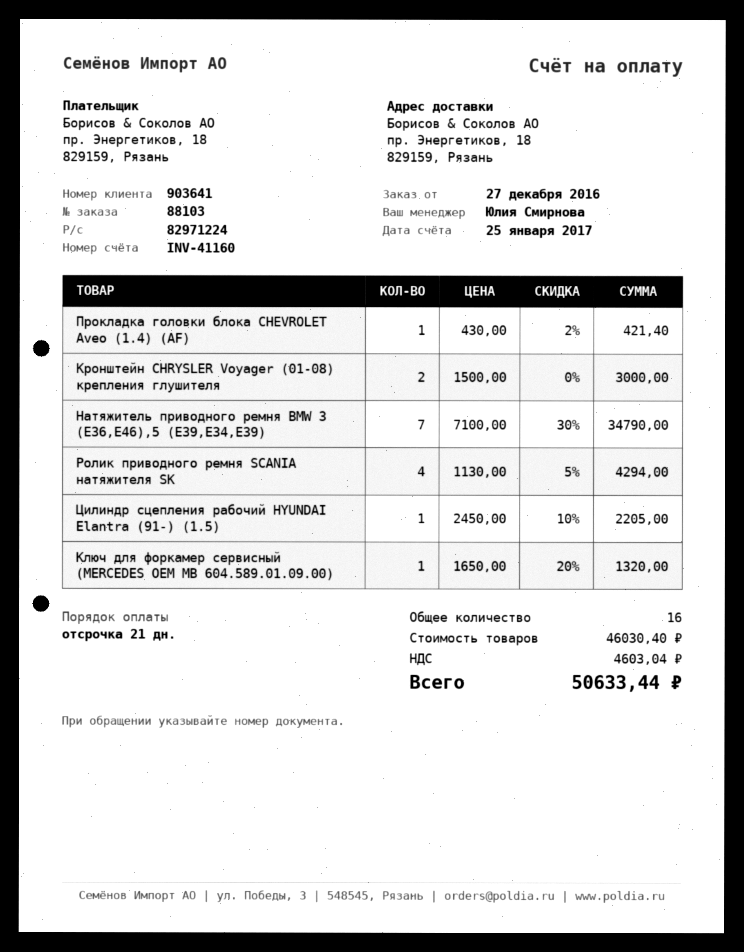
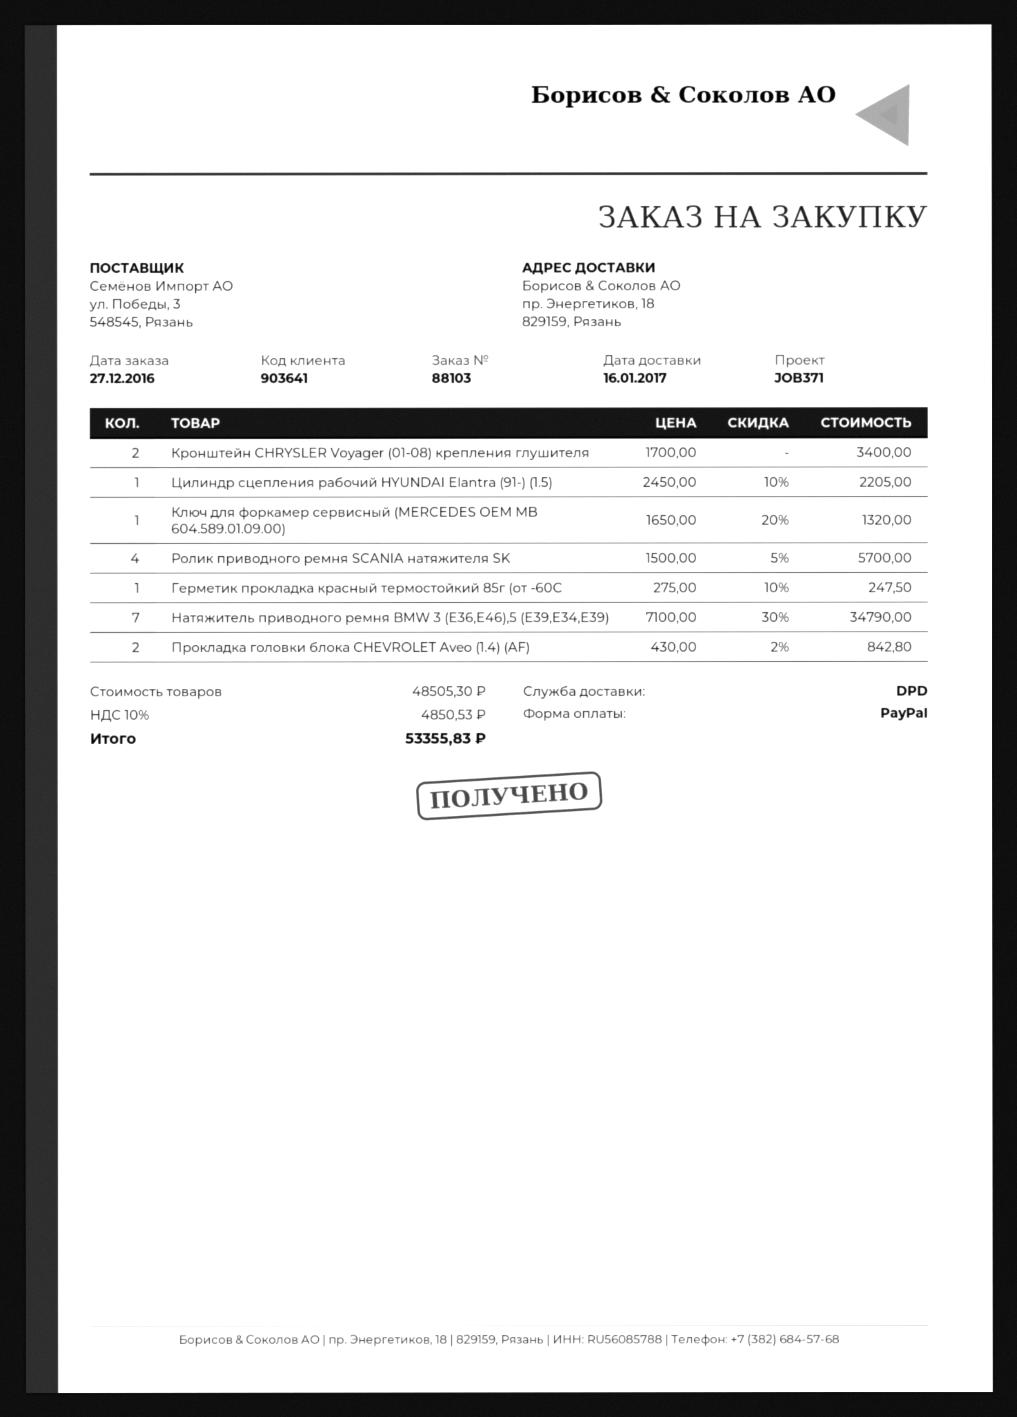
Прокладка головки блока CHEVROLET Aveo (1.4) (AF): 1 x 430.00 - 2% = 421.40 -> 2 x 430.00 - 2% = 842.80
Кронштейн CHRYSLER Voyager (01-08) крепления глушителя: 2 x 1500.00 = 3000.00 -> 2 x 1700.00 = 3400.00
Ролик приводного ремня SCANIA натяжителя SK: 4 x 1130.00 - 5% = 4294.00 -> 4 x 1500.00 - 5% = 5700.00
Герметик прокладка красный термостойкий 85г (от -60С: none -> 1 x 275.00 - 10% = 247.50
subtotal: 46030.40 -> 48505.30
tax: 4603.04 -> 4850.53
total: 50633.44 -> 53355.83

